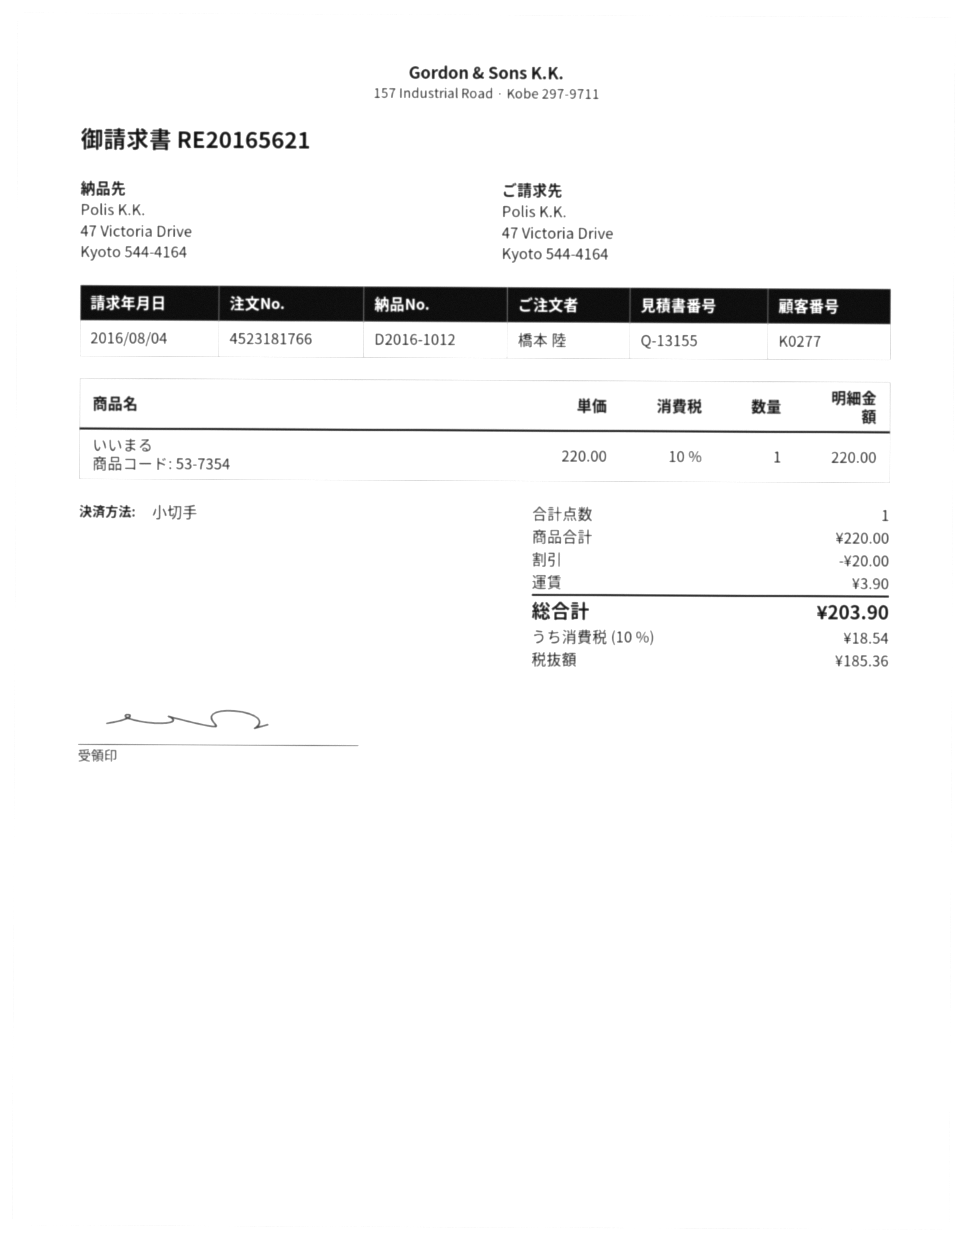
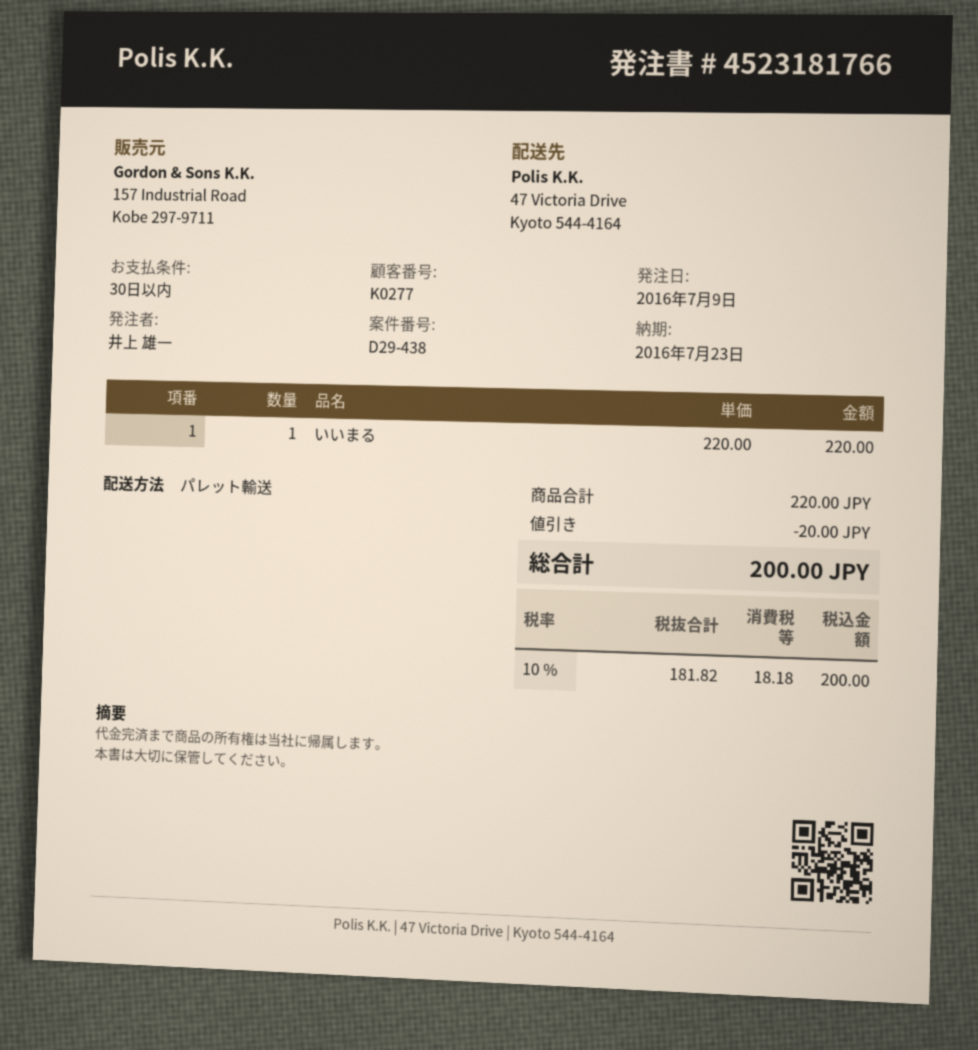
ordered by: 橋本 陸 -> 井上 雄一
shipping: 3.90 -> none
net: 185.36 -> 181.82
tax: 10% = 18.54 -> 10% = 18.18
total: 203.90 -> 200.00

